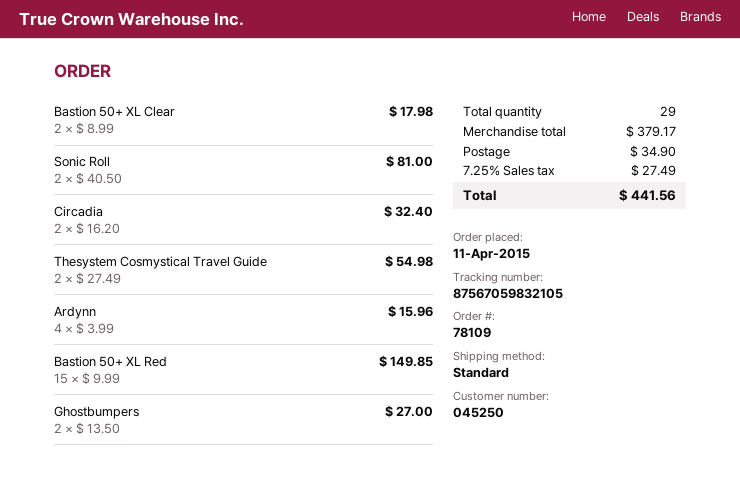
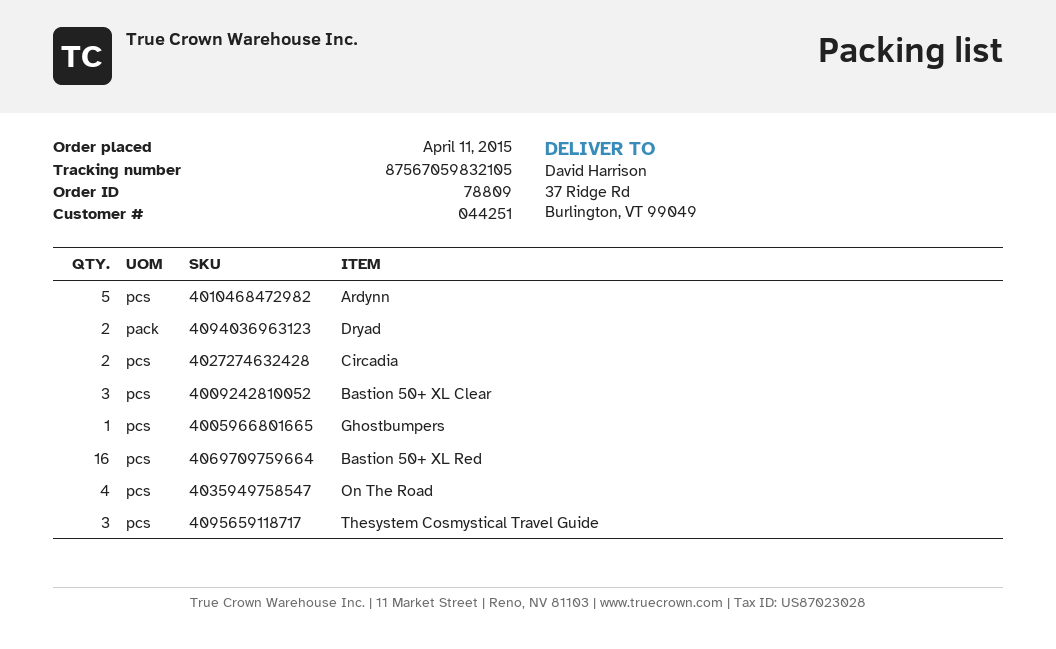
order number: 78109 -> 78809
customer number: 045250 -> 044251
Bastion 50+ XL Clear: 2 -> 3
Sonic Roll: 2 -> none
Thesystem Cosmystical Travel Guide: 2 -> 3
Ardynn: 4 -> 5
Bastion 50+ XL Red: 15 -> 16
Ghostbumpers: 2 -> 1
Dryad: none -> 2
On The Road: none -> 4

